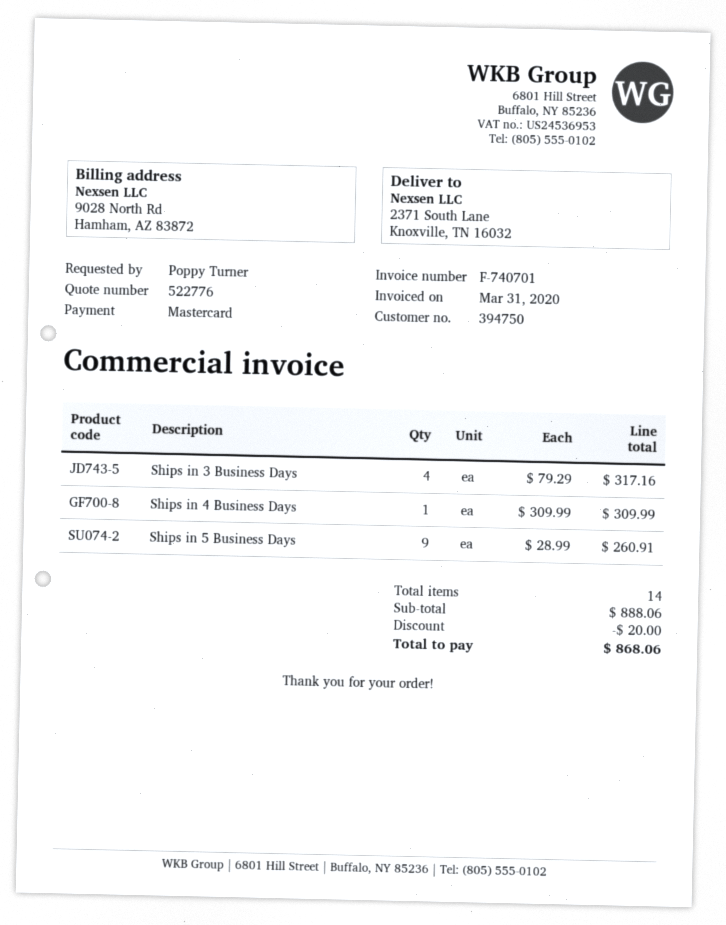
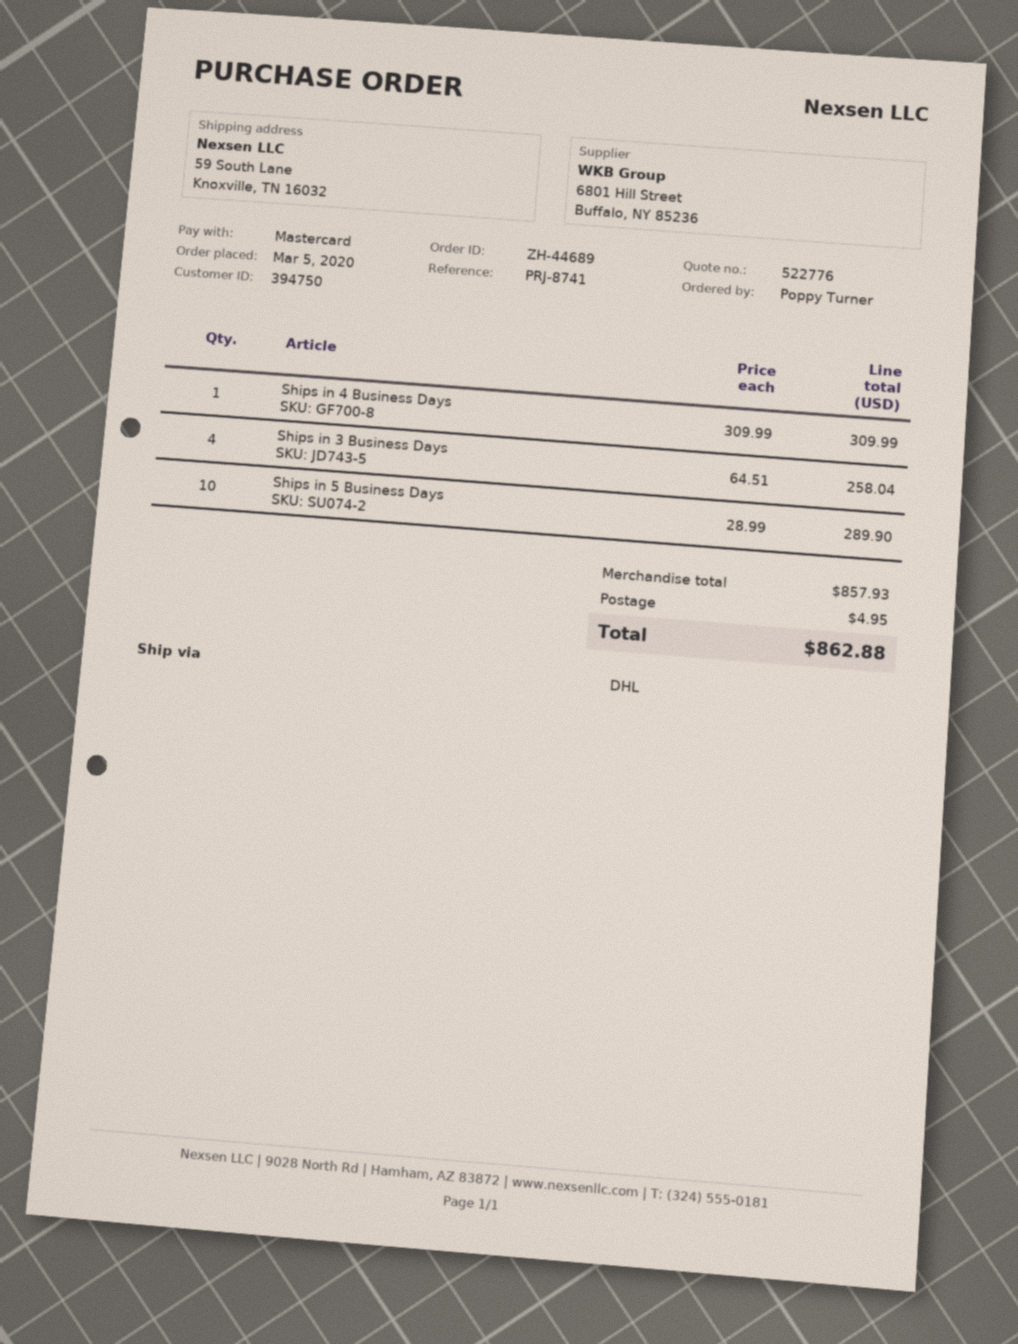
ship to: 2371 South Lane, Knoxville, TN 16032 -> 59 South Lane, Knoxville, TN 16032
Ships in 3 Business Days: 4 x 79.29 = 317.16 -> 4 x 64.51 = 258.04
Ships in 5 Business Days: 9 x 28.99 = 260.91 -> 10 x 28.99 = 289.90
subtotal: 888.06 -> 857.93
discount: 20.00 -> none
shipping: none -> 4.95
total: 868.06 -> 862.88

